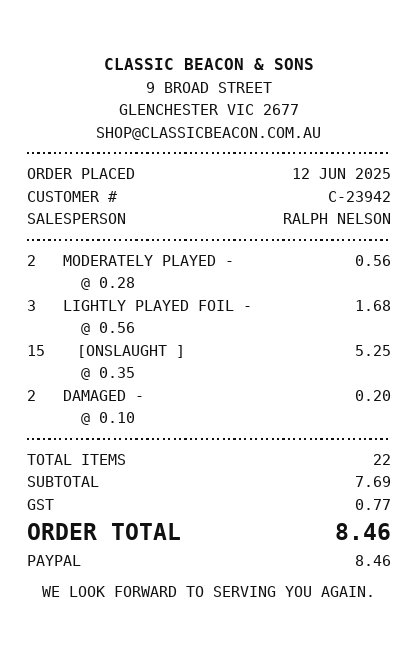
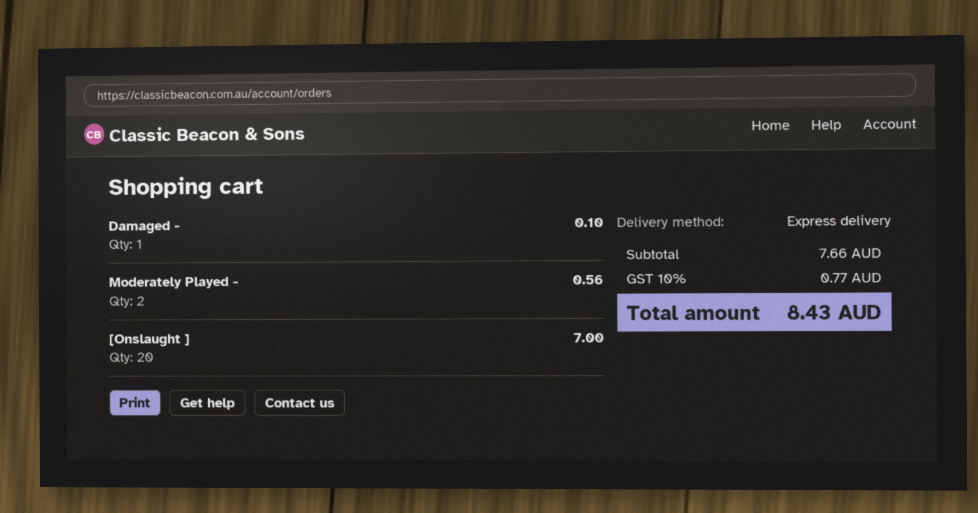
LIGHTLY PLAYED FOIL -: 3 for 1.68 -> none
[ONSLAUGHT ]: 15 for 5.25 -> 20 for 7.00
DAMAGED -: 2 for 0.20 -> 1 for 0.10
subtotal: 7.69 -> 7.66
total: 8.46 -> 8.43

